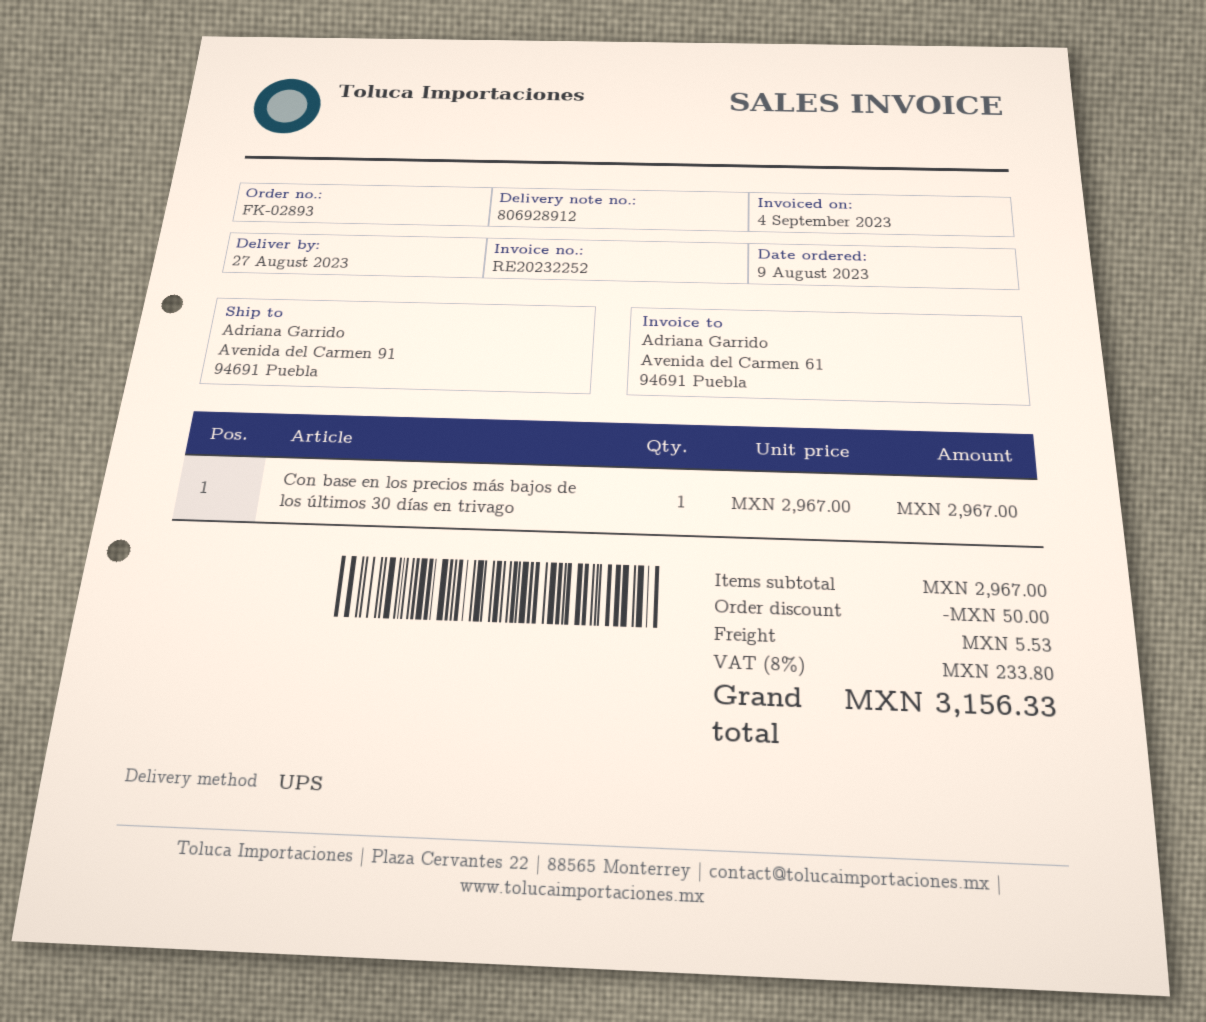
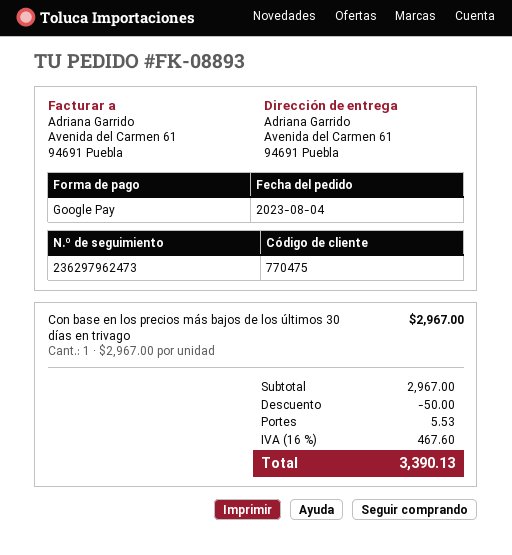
order number: FK-02893 -> FK-08893
order date: 2023-08-09 -> 2023-08-04
ship to: Avenida del Carmen 91, 94691 Puebla -> Avenida del Carmen 61, 94691 Puebla
tax: 8% = 233.80 -> 16% = 467.60
total: 3156.33 -> 3390.13

